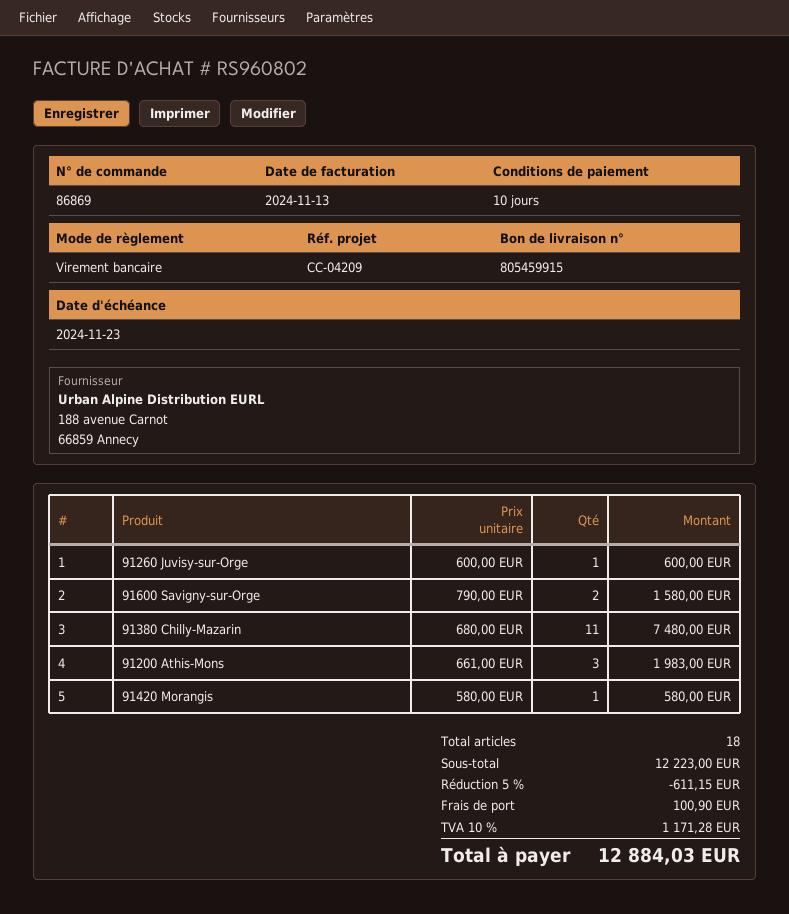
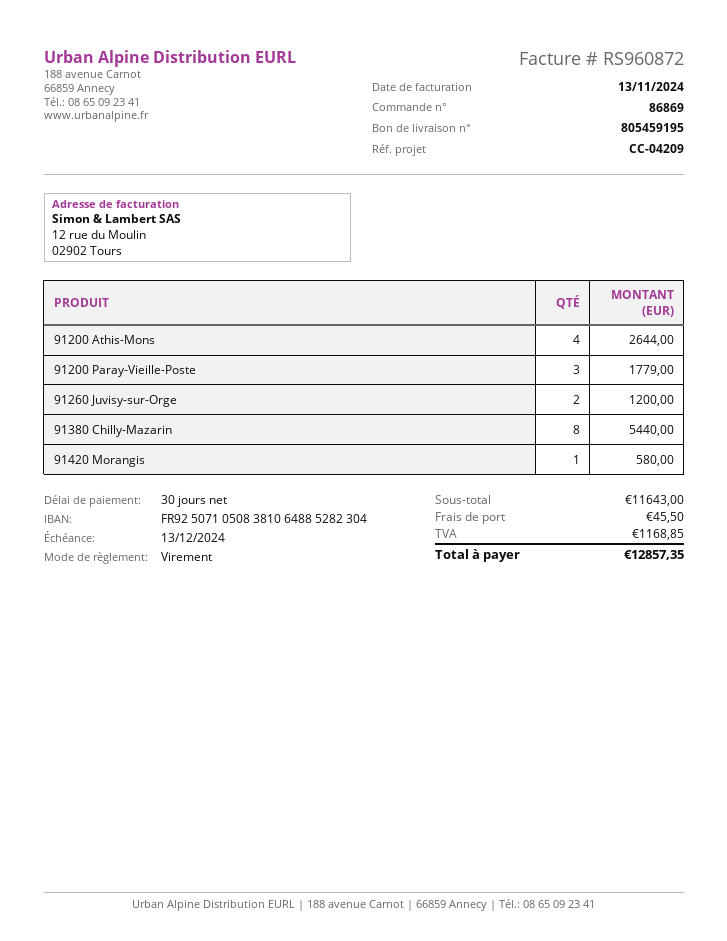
delivery note number: 805459915 -> 805459195
invoice number: RS960802 -> RS960872
payment terms: 10 days -> 30 days
due date: 2024-11-23 -> 2024-12-13
91260 Juvisy-sur-Orge: 1 for 600.00 -> 2 for 1200.00
91600 Savigny-sur-Orge: 2 for 1580.00 -> none
91380 Chilly-Mazarin: 11 for 7480.00 -> 8 for 5440.00
91200 Athis-Mons: 3 for 1983.00 -> 4 for 2644.00
91200 Paray-Vieille-Poste: none -> 3 for 1779.00
subtotal: 12223.00 -> 11643.00
discount: 5% = 611.15 -> none
shipping: 100.90 -> 45.50
tax: 1171.28 -> 1168.85
total: 12884.03 -> 12857.35

